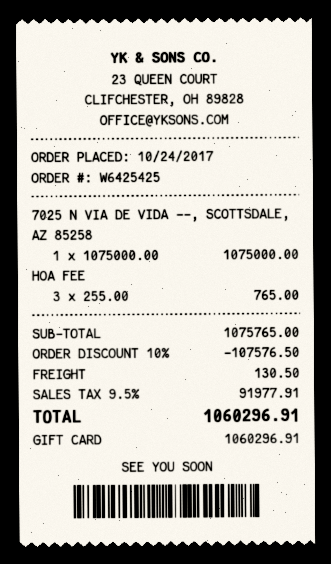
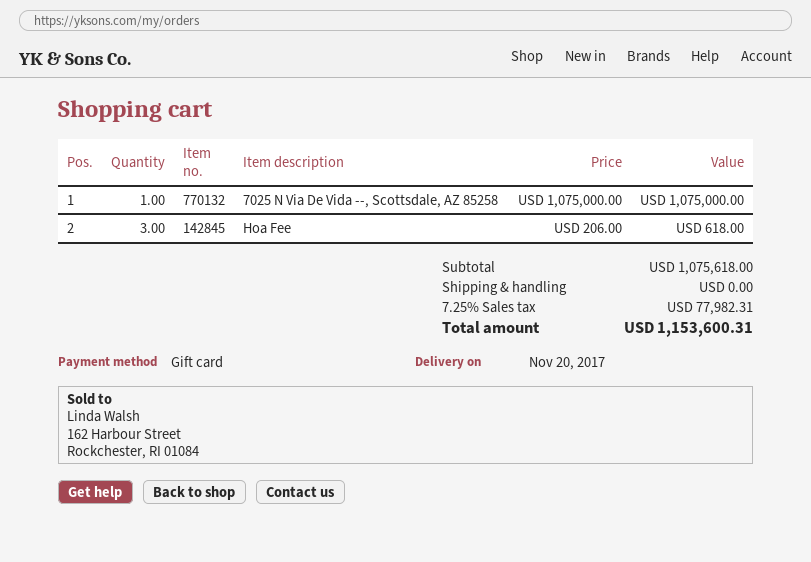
HOA FEE: 3 x 255.00 = 765.00 -> 3 x 206.00 = 618.00
subtotal: 1075765.00 -> 1075618.00
discount: 10% = 107576.50 -> none
shipping: 130.50 -> 0.00
tax: 9.5% = 91977.91 -> 7.25% = 77982.31
total: 1060296.91 -> 1153600.31

